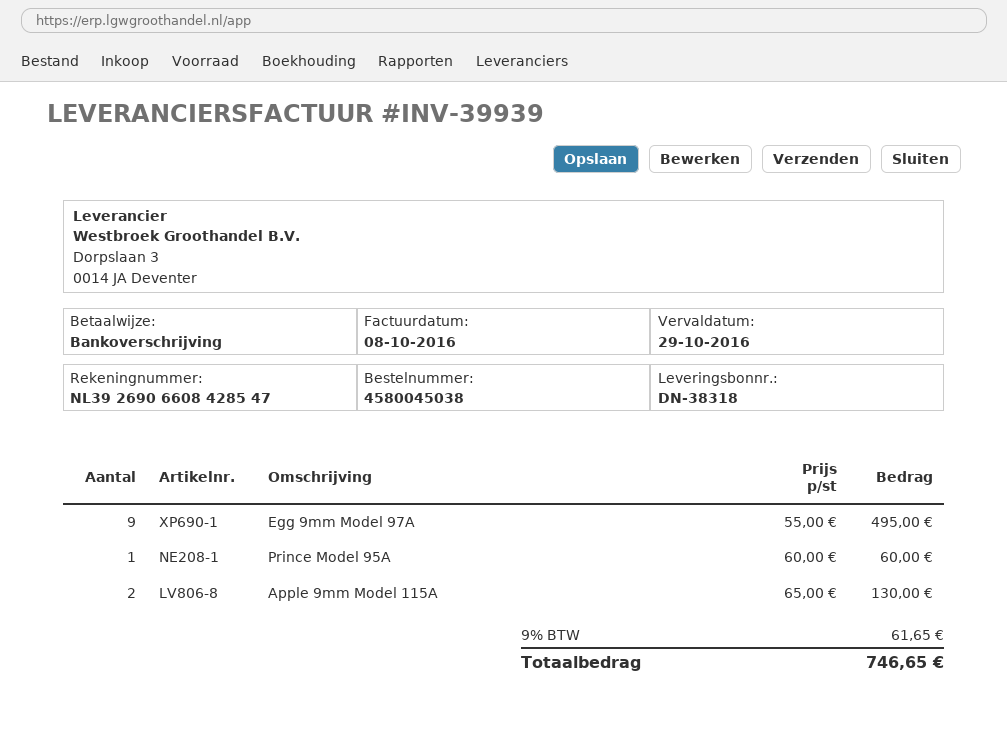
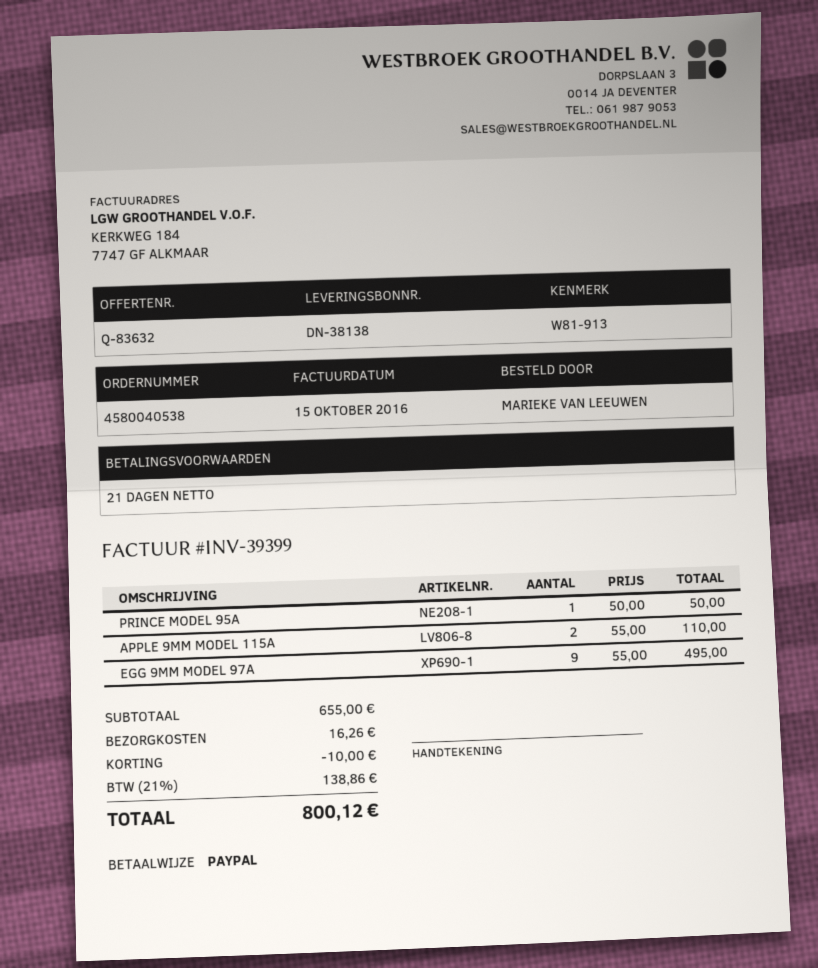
order number: 4580045038 -> 4580040538
delivery note number: DN-38318 -> DN-38138
invoice number: INV-39939 -> INV-39399
invoice date: 2016-10-08 -> 2016-10-15
payment method: bank transfer -> PayPal
Prince Model 95A: 1 x 60.00 = 60.00 -> 1 x 50.00 = 50.00
Apple 9mm Model 115A: 2 x 65.00 = 130.00 -> 2 x 55.00 = 110.00
discount: none -> 10.00
shipping: none -> 16.26
tax: 9% = 61.65 -> 21% = 138.86
total: 746.65 -> 800.12

